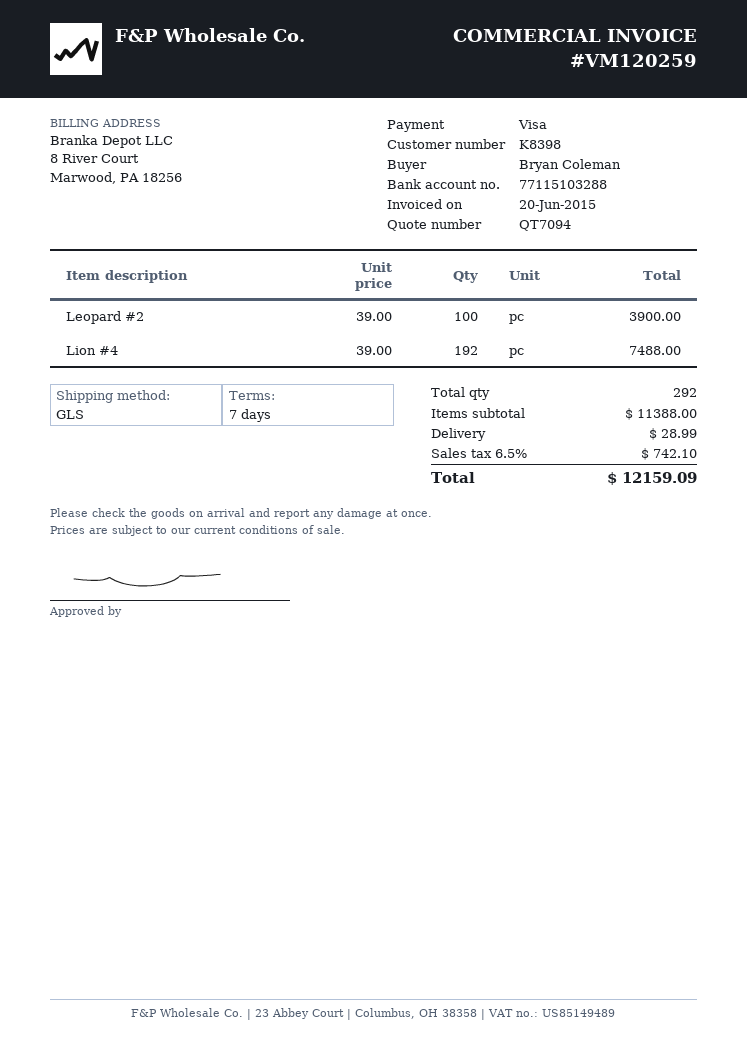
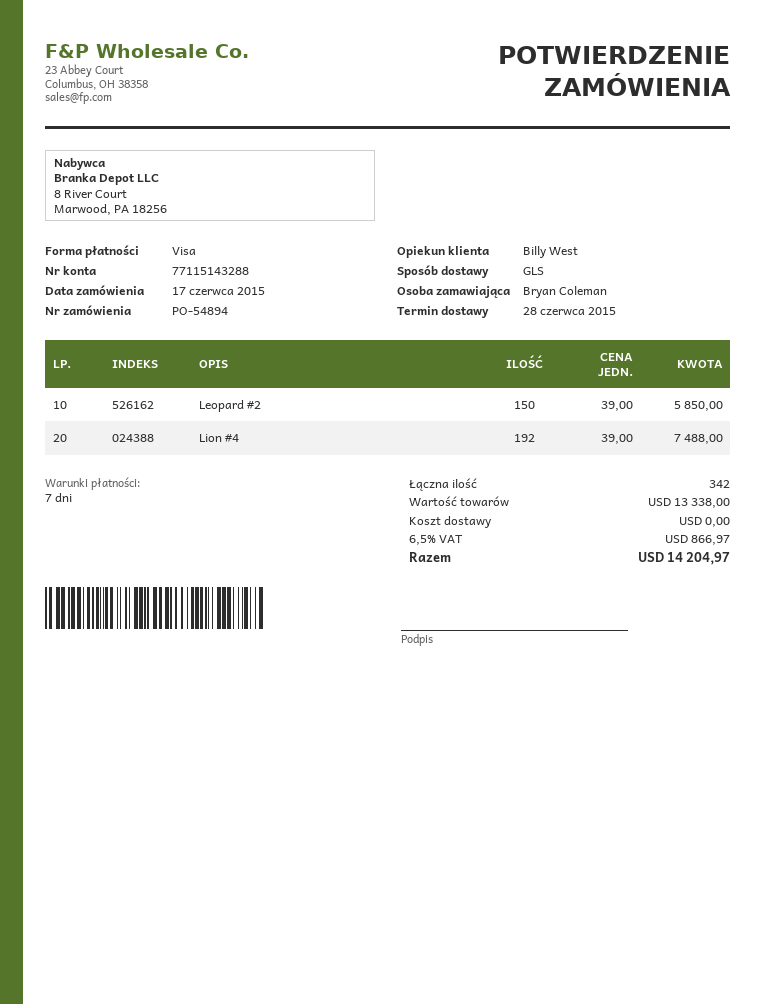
bank account: 77115103288 -> 77115143288
Leopard #2: 100 x 39.00 = 3900.00 -> 150 x 39.00 = 5850.00
total quantity: 292 -> 342
subtotal: 11388.00 -> 13338.00
shipping: 28.99 -> 0.00
tax: 6.5% = 742.10 -> 6.5% = 866.97
total: 12159.09 -> 14204.97

